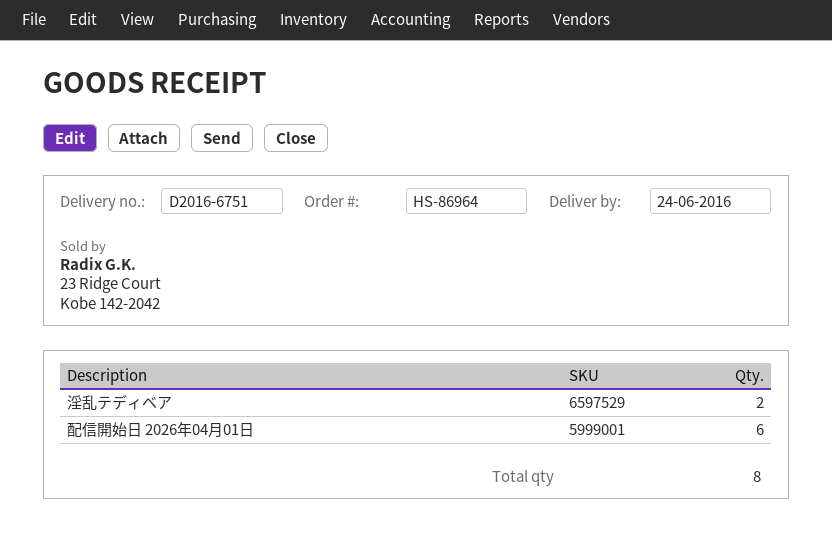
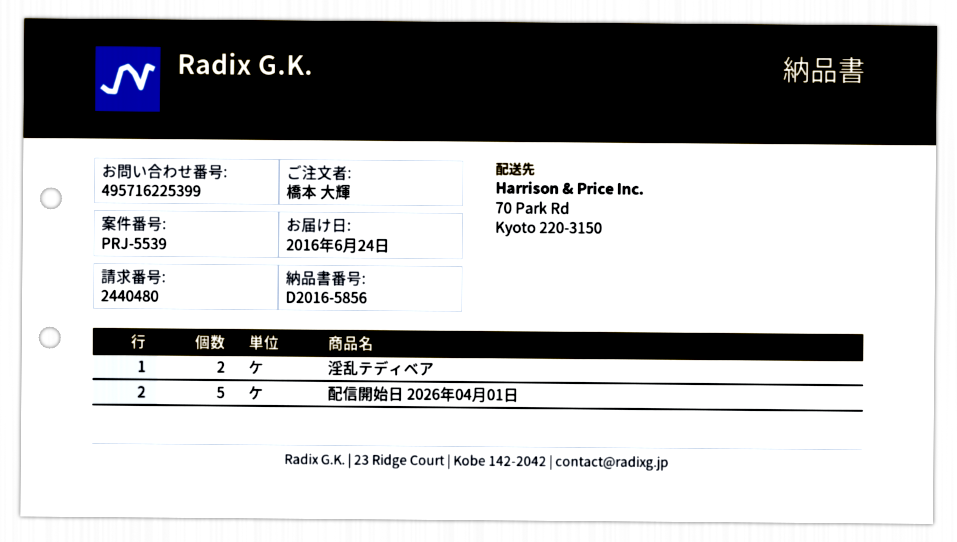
delivery note number: D2016-6751 -> D2016-5856
配信開始日 2026年04月01日: 6 -> 5

